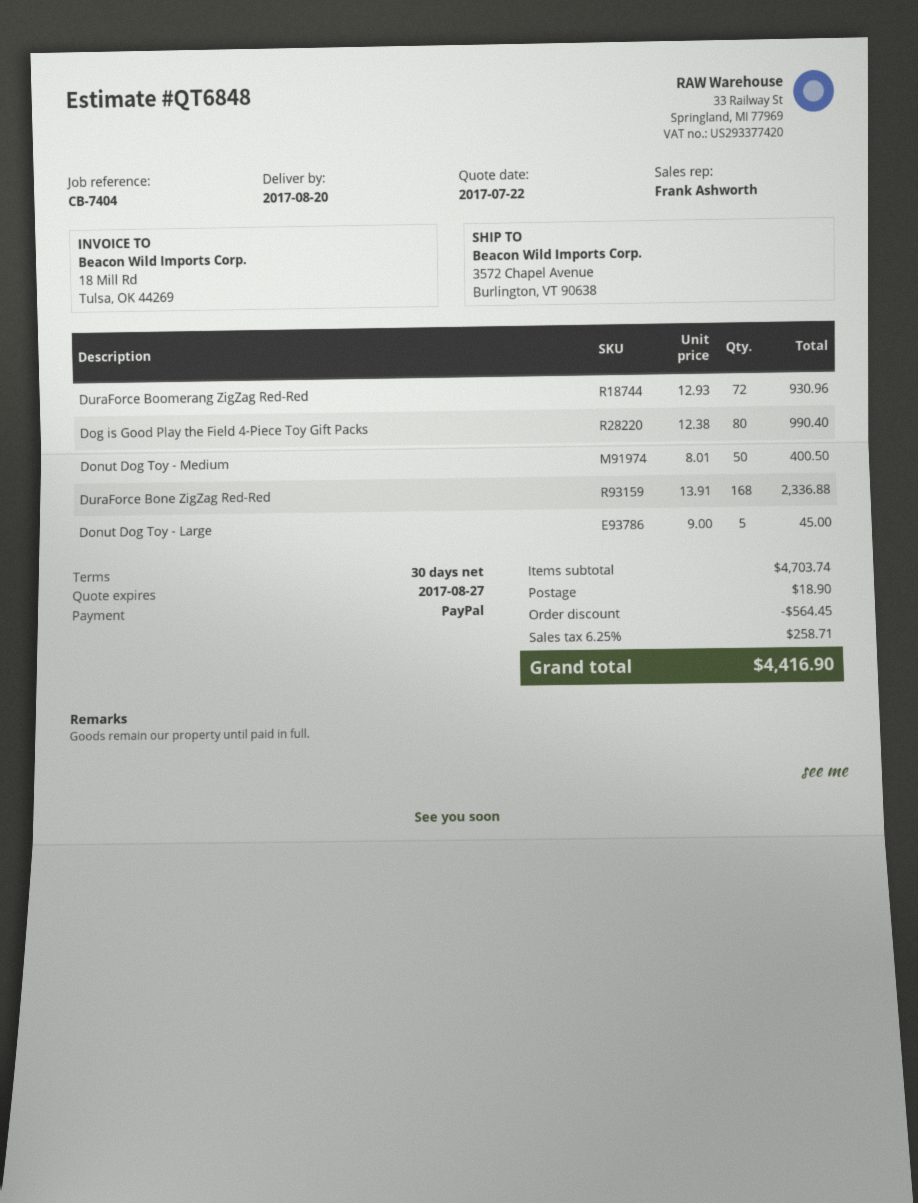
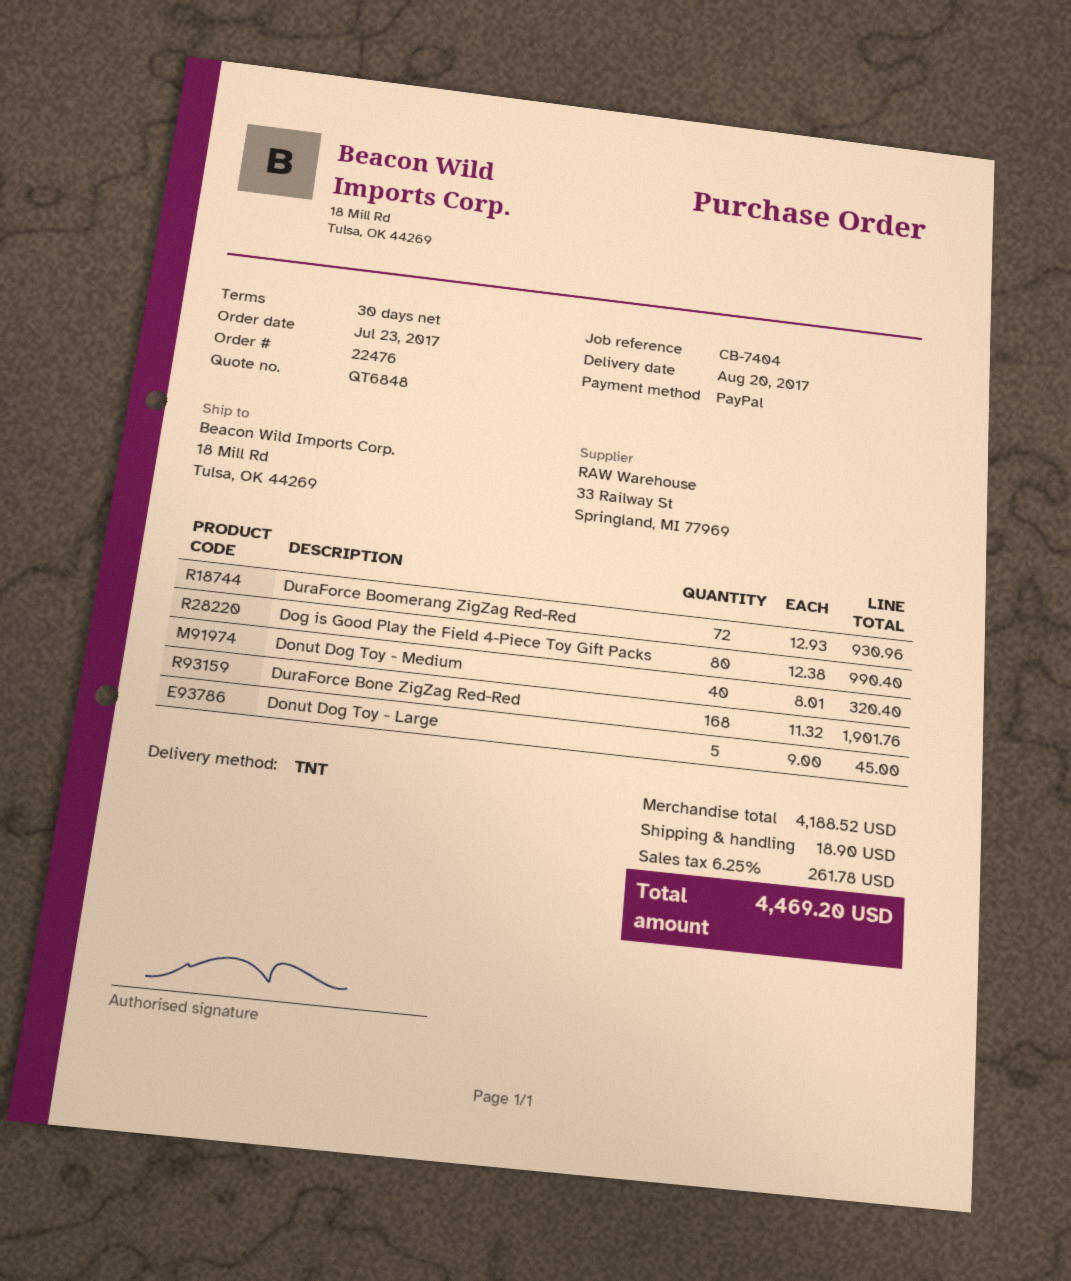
ship to: 3572 Chapel Avenue, Burlington, VT 90638 -> 18 Mill Rd, Tulsa, OK 44269
Donut Dog Toy - Medium: 50 x 8.01 = 400.50 -> 40 x 8.01 = 320.40
DuraForce Bone ZigZag Red-Red: 168 x 13.91 = 2336.88 -> 168 x 11.32 = 1901.76
subtotal: 4703.74 -> 4188.52
discount: 564.45 -> none
tax: 6.25% = 258.71 -> 6.25% = 261.78
total: 4416.90 -> 4469.20

